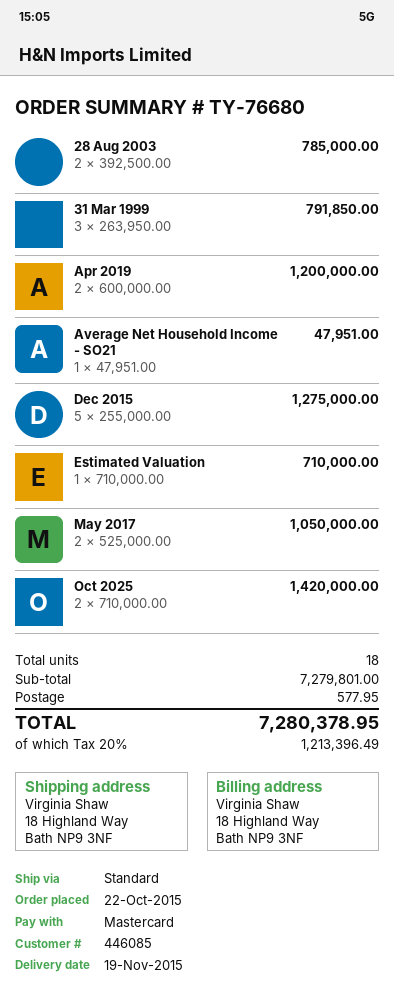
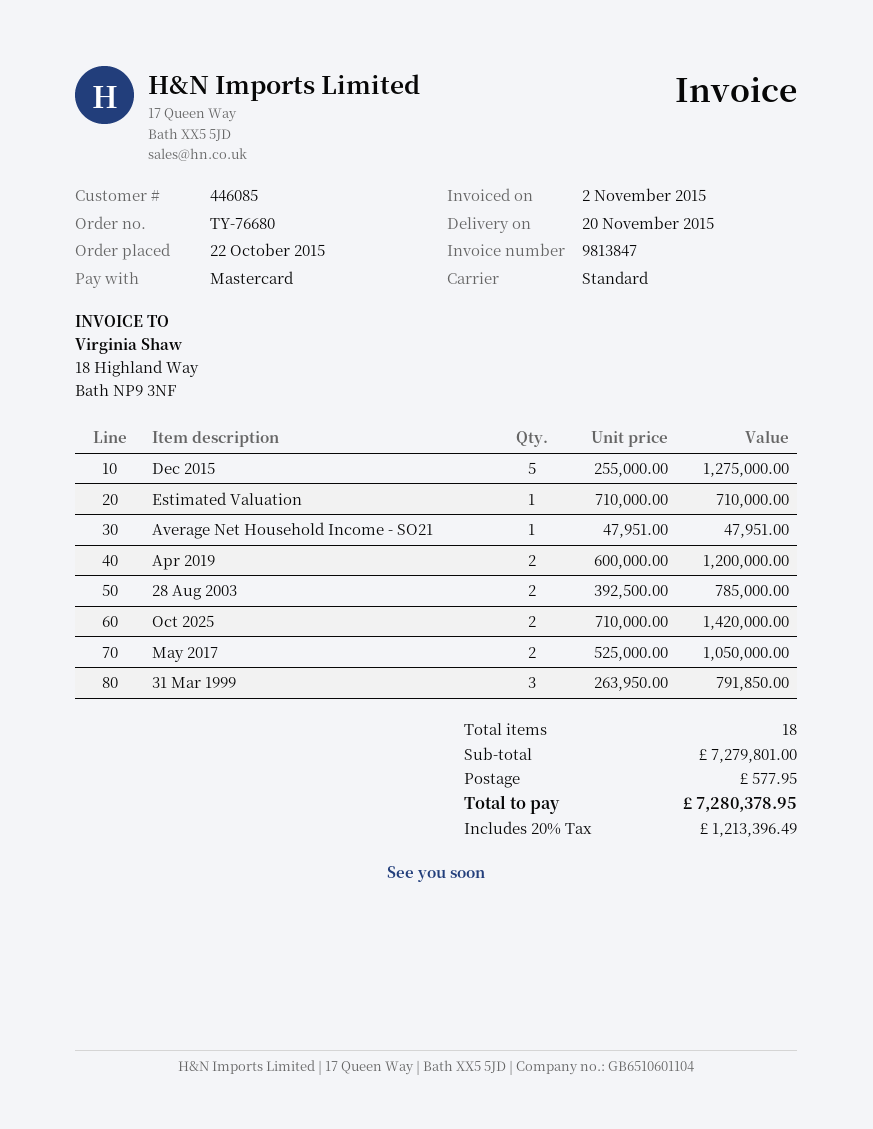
delivery date: 2015-11-19 -> 2015-11-20

